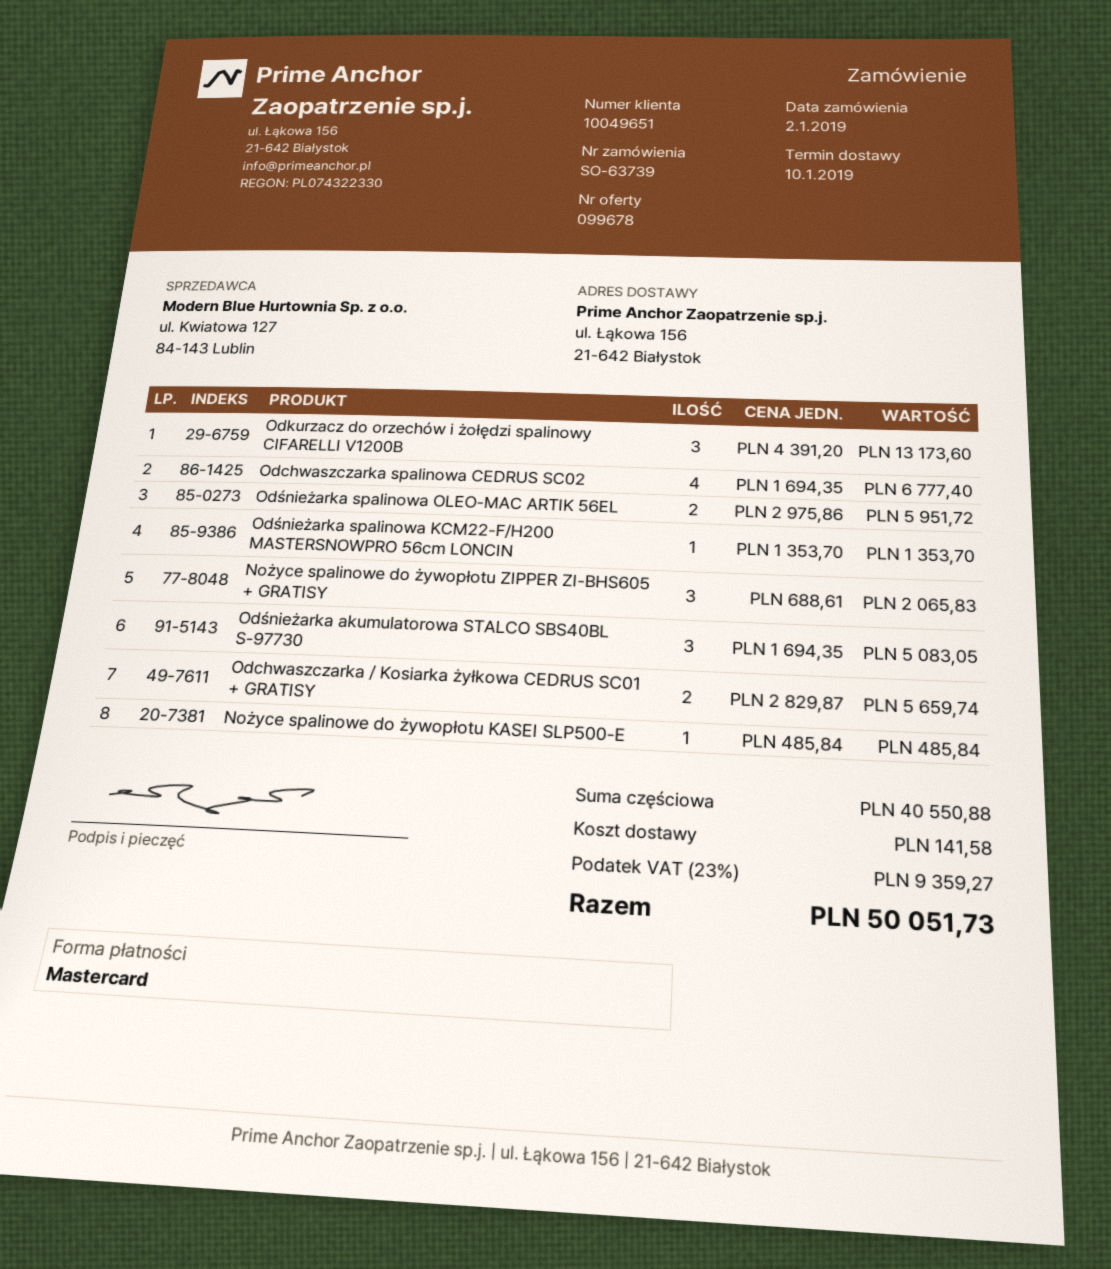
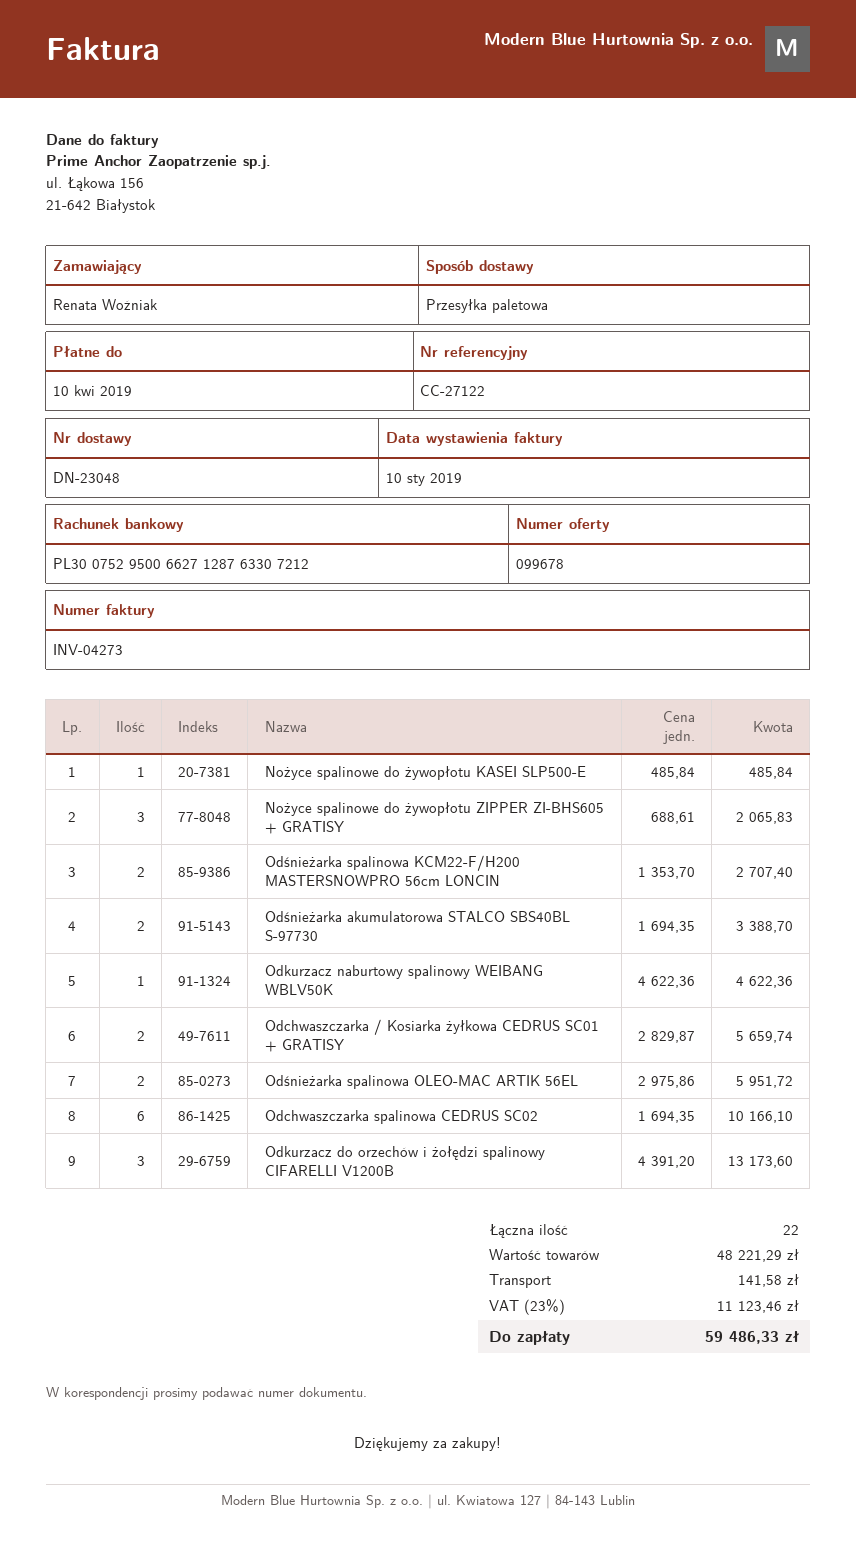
Odchwaszczarka spalinowa CEDRUS SC02: 4 x 1694.35 = 6777.40 -> 6 x 1694.35 = 10166.10
Odśnieżarka spalinowa KCM22-F/H200 MASTERSNOWPRO 56cm LONCIN: 1 x 1353.70 = 1353.70 -> 2 x 1353.70 = 2707.40
Odśnieżarka akumulatorowa STALCO SBS40BL S-97730: 3 x 1694.35 = 5083.05 -> 2 x 1694.35 = 3388.70
Odkurzacz naburtowy spalinowy WEIBANG WBLV50K: none -> 1 x 4622.36 = 4622.36
subtotal: 40550.88 -> 48221.29
tax: 23% = 9359.27 -> 23% = 11123.46
total: 50051.73 -> 59486.33

